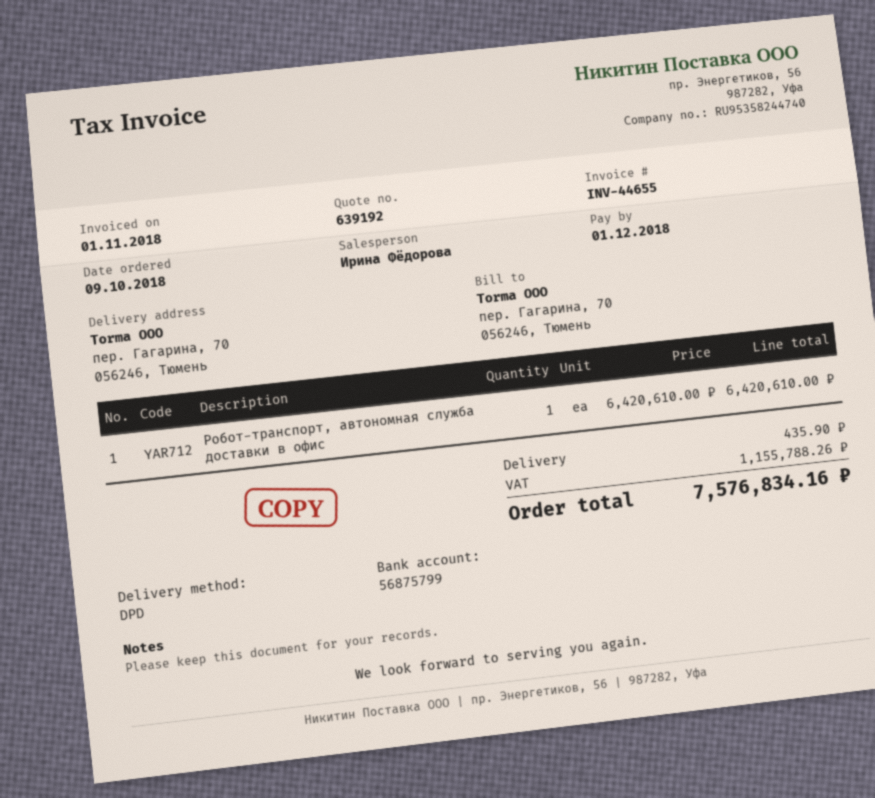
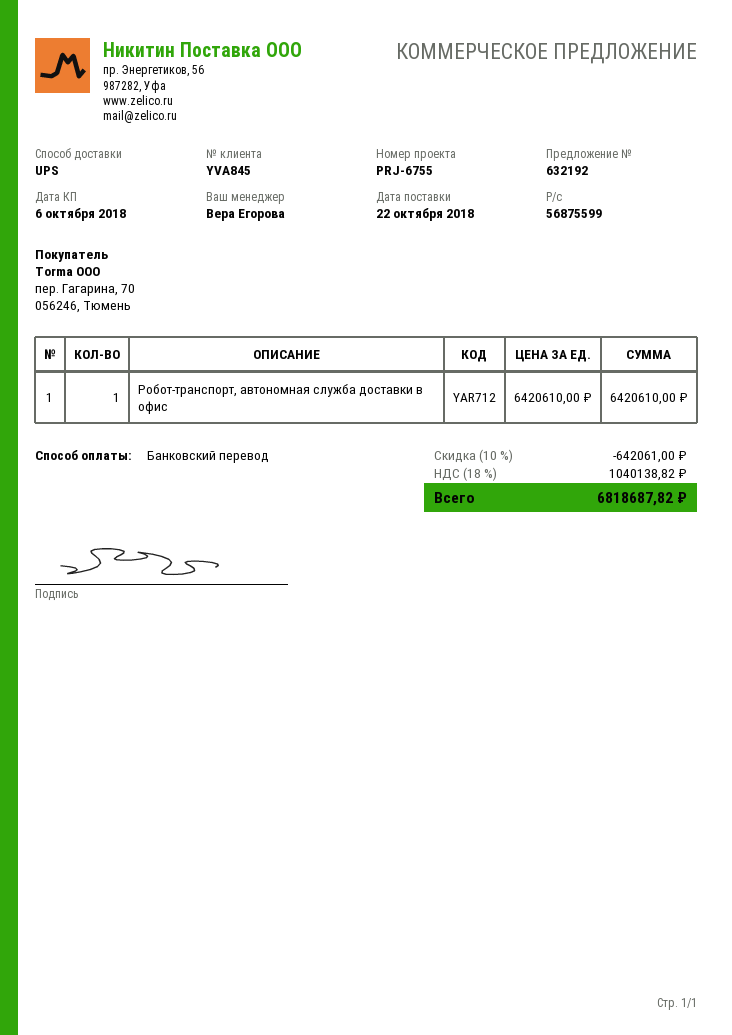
quote number: 639192 -> 632192
sales rep: Ирина Фёдорова -> Вера Егорова
bank account: 56875799 -> 56875599
shipping method: DPD -> UPS
discount: none -> 10% = 642061.00
shipping: 435.90 -> none
tax: 1155788.26 -> 1040138.82
total: 7576834.16 -> 6818687.82

